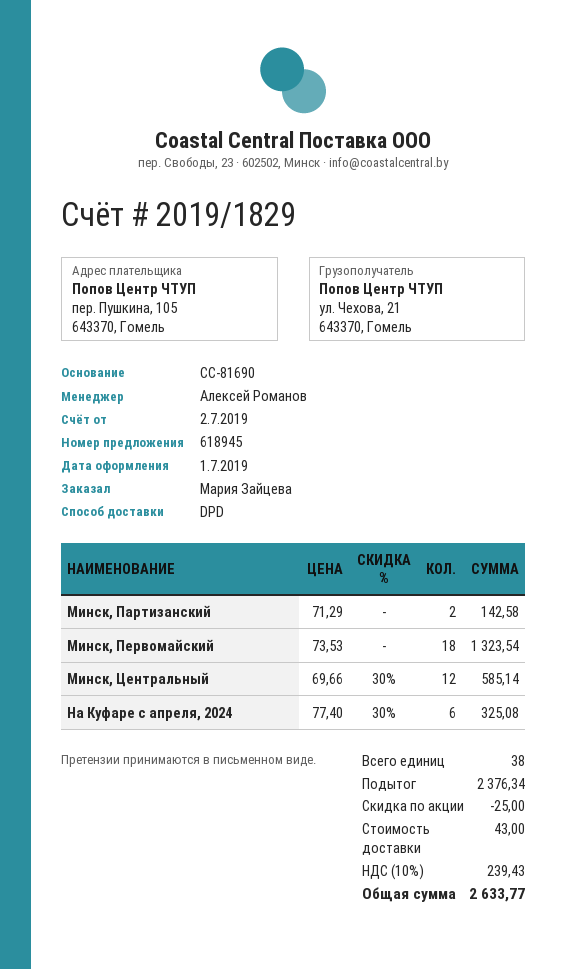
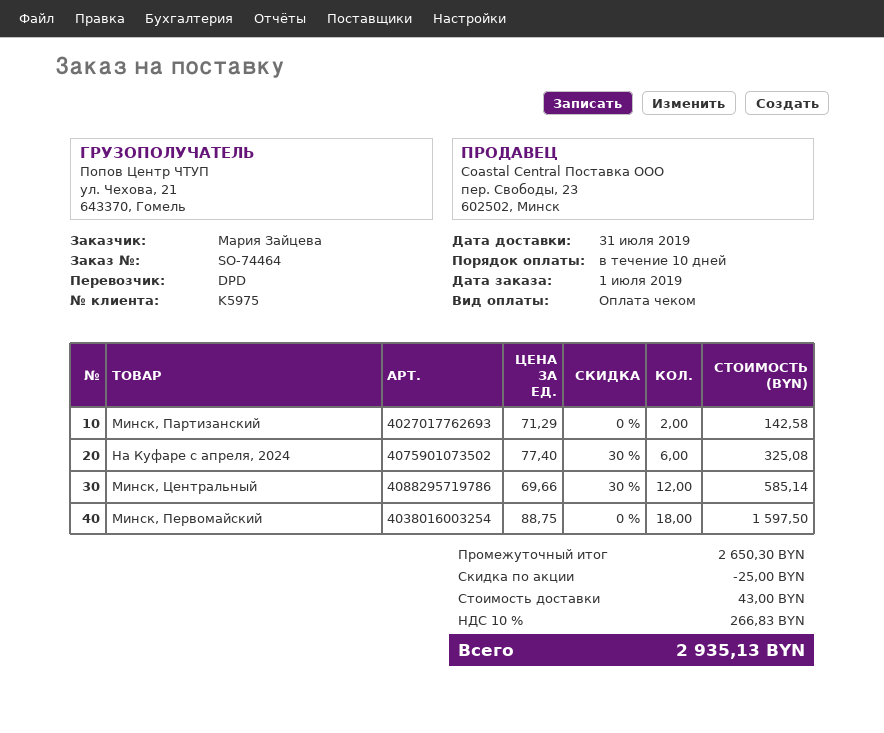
Минск, Первомайский: 18 x 73.53 = 1323.54 -> 18 x 88.75 = 1597.50
subtotal: 2376.34 -> 2650.30
tax: 10% = 239.43 -> 10% = 266.83
total: 2633.77 -> 2935.13

